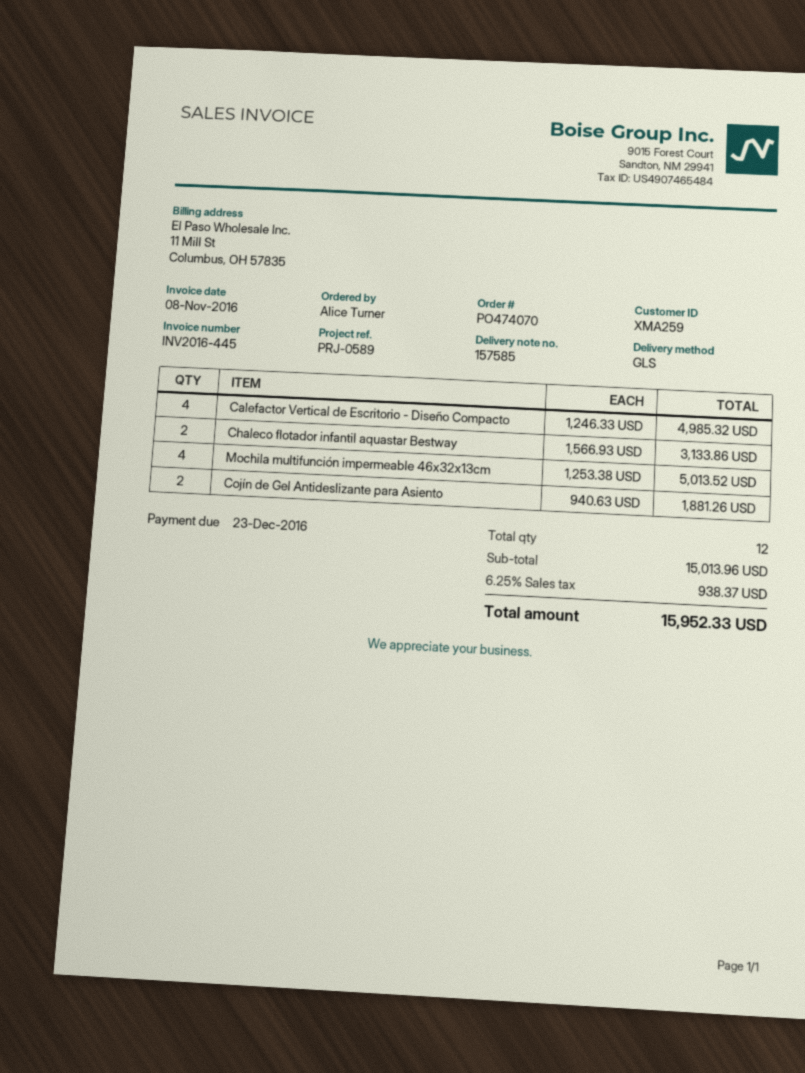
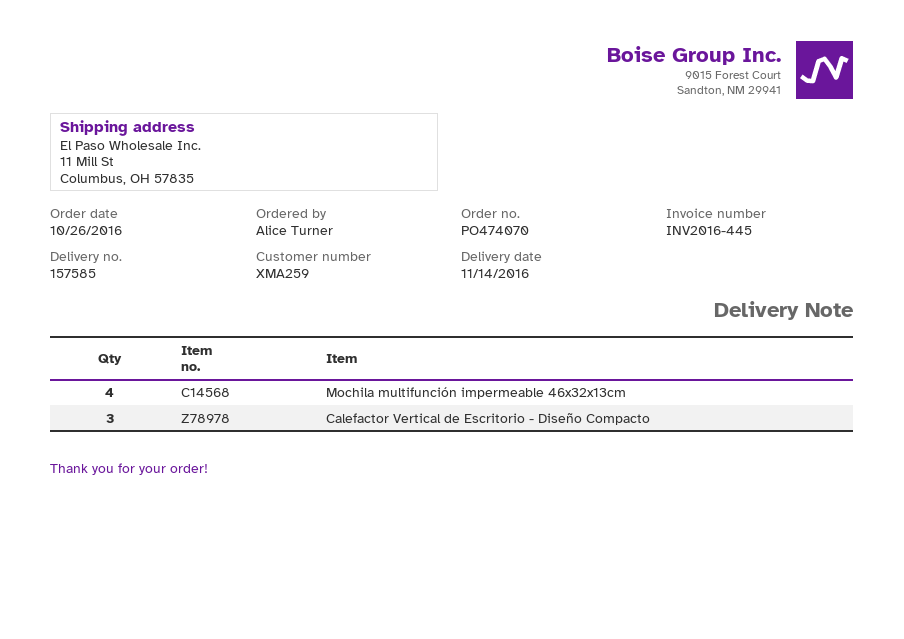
Calefactor Vertical de Escritorio - Diseño Compacto: 4 -> 3
Chaleco flotador infantil aquastar Bestway: 2 -> none
Cojín de Gel Antideslizante para Asiento: 2 -> none

